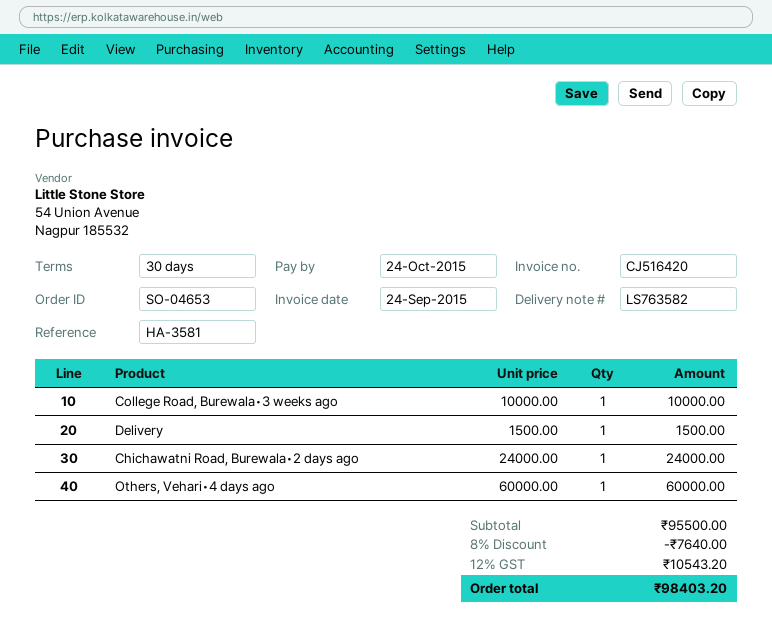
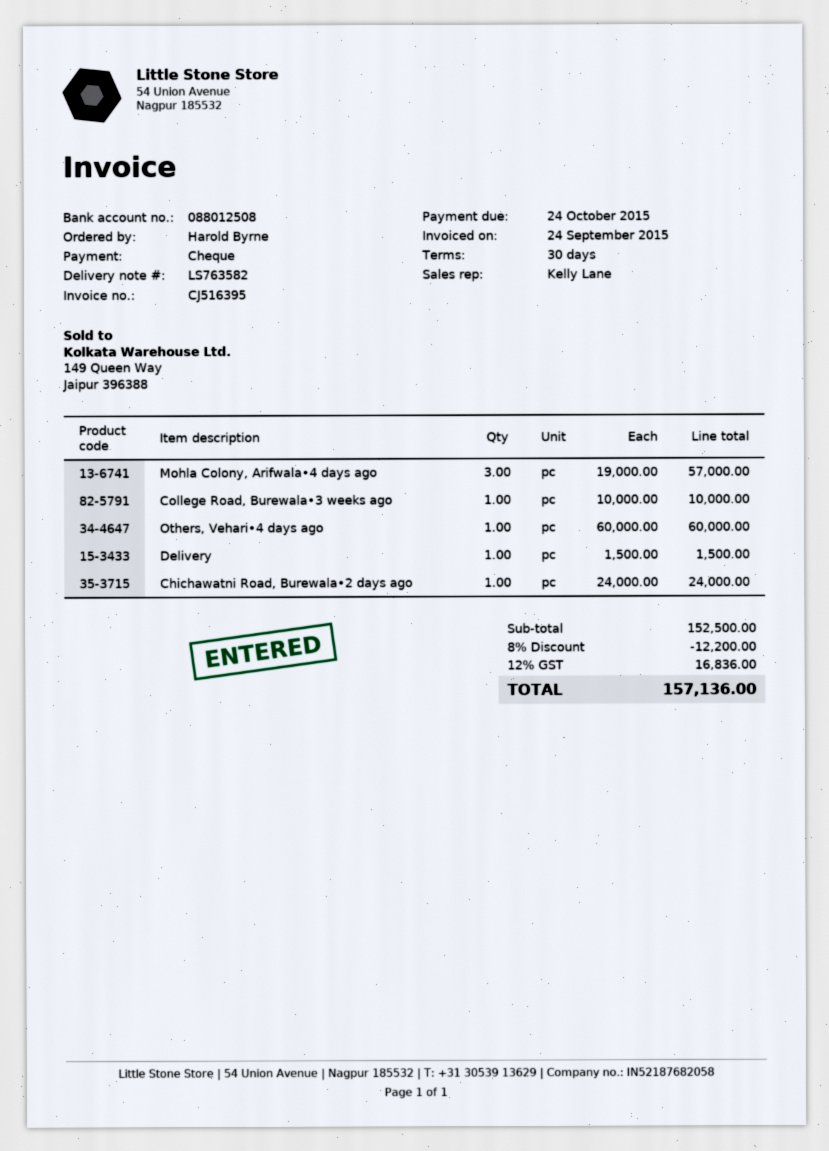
invoice number: CJ516420 -> CJ516395
Mohla Colony, Arifwala•4 days ago: none -> 3 x 19000.00 = 57000.00
subtotal: 95500.00 -> 152500.00
discount: 8% = 7640.00 -> 8% = 12200.00
tax: 12% = 10543.20 -> 12% = 16836.00
total: 98403.20 -> 157136.00

